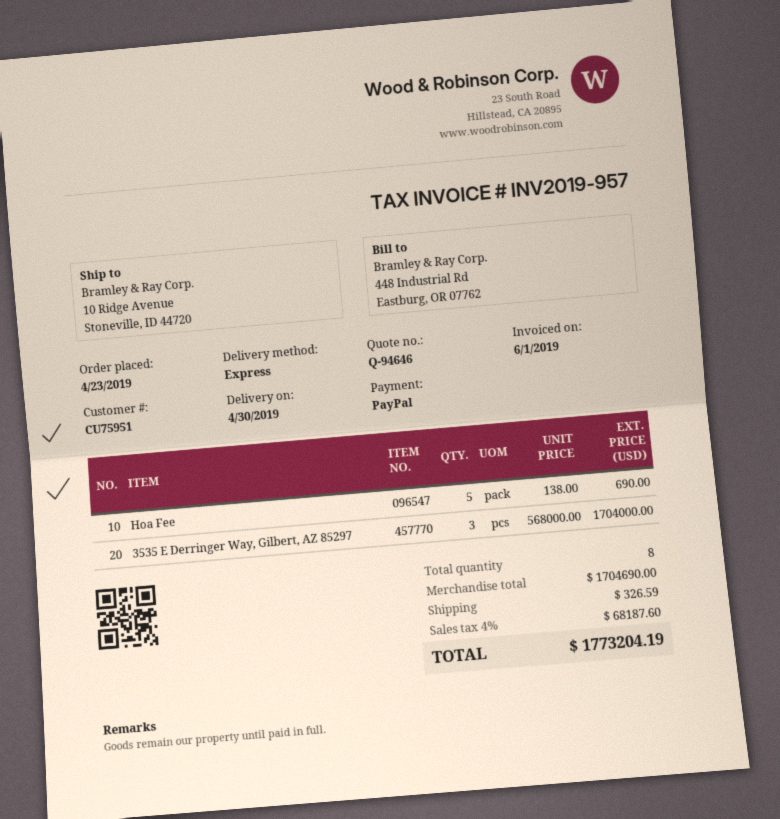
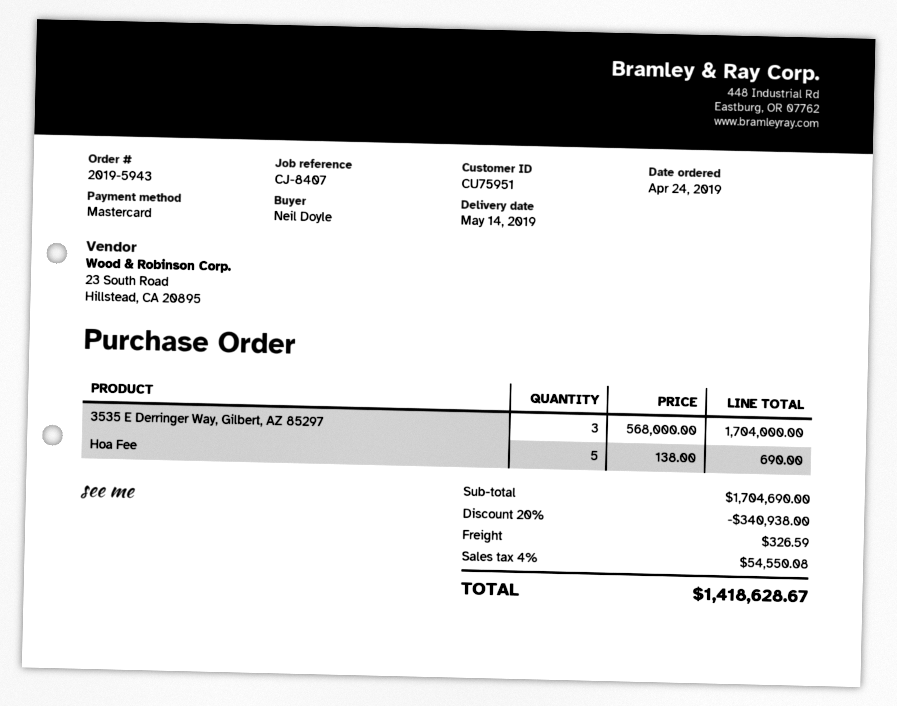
order date: 2019-04-23 -> 2019-04-24
delivery date: 2019-04-30 -> 2019-05-14
payment method: PayPal -> Mastercard
discount: none -> 20% = 340938.00
tax: 4% = 68187.60 -> 4% = 54550.08
total: 1773204.19 -> 1418628.67

